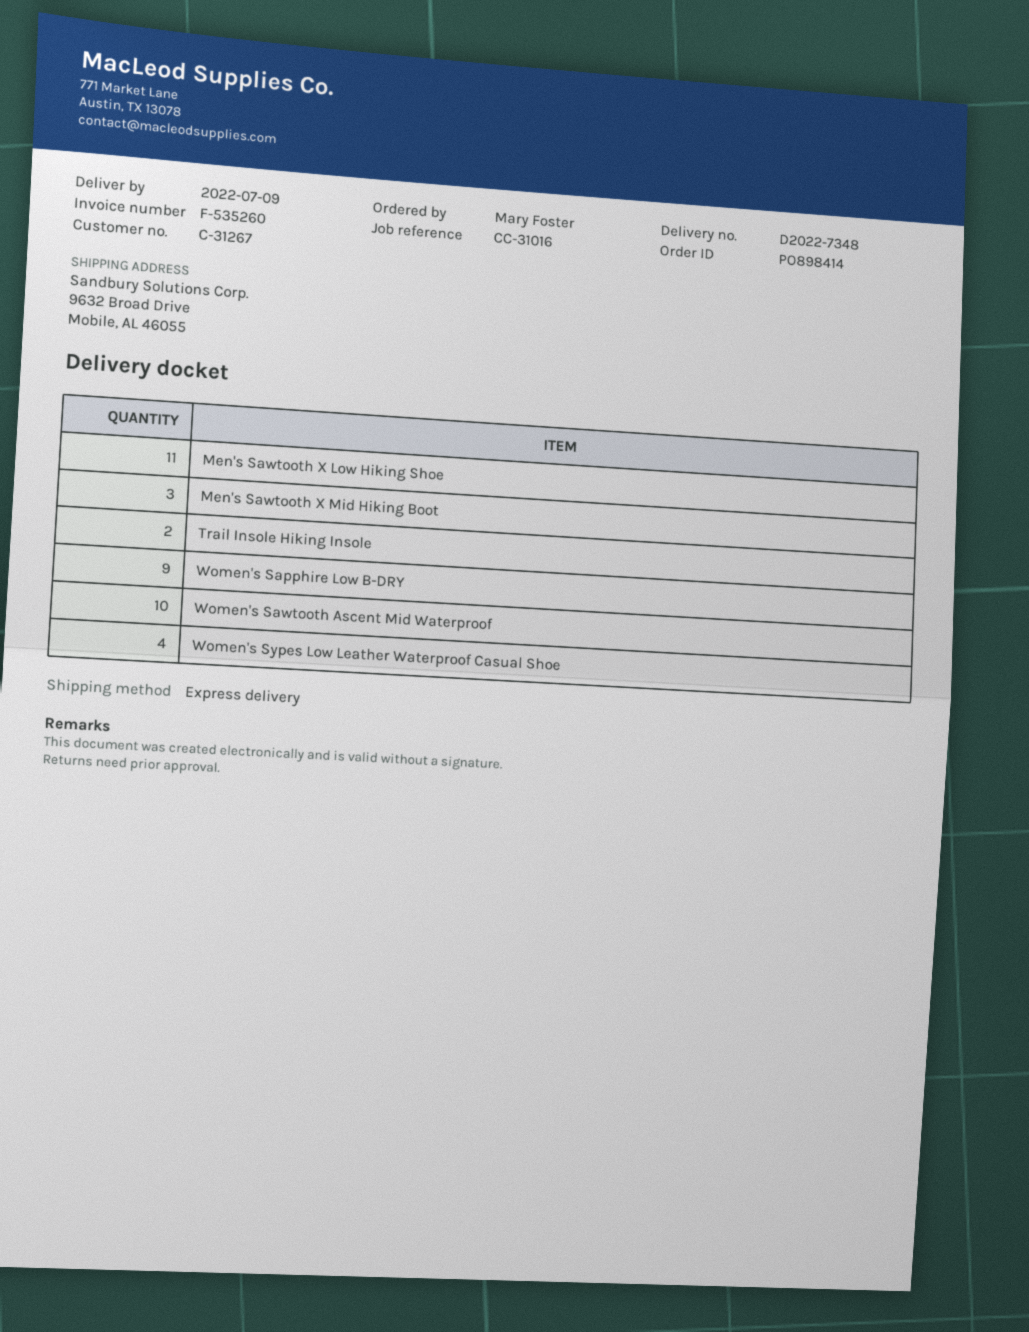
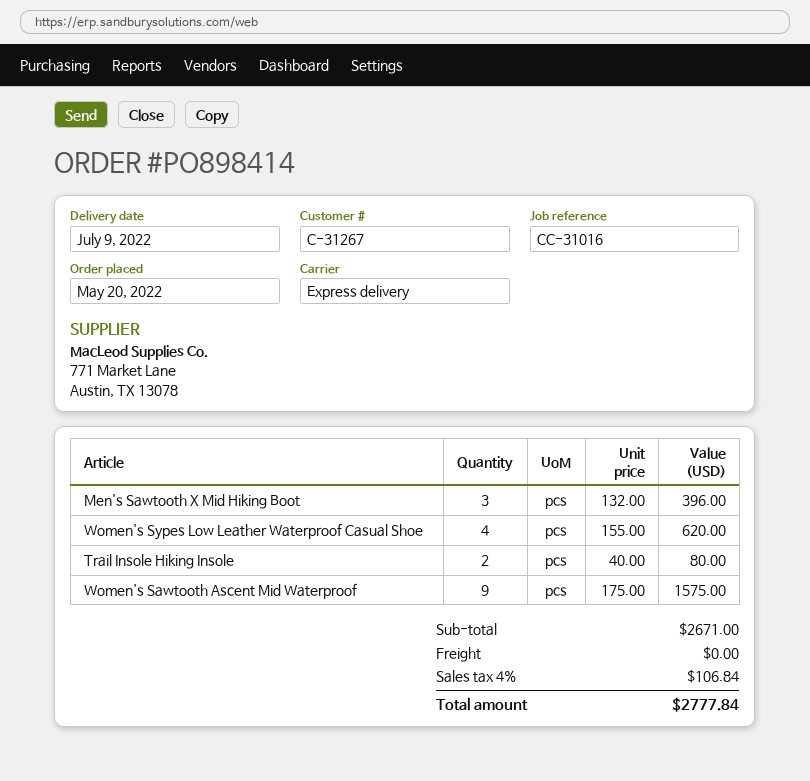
Men's Sawtooth X Low Hiking Shoe: 11 -> none
Women's Sapphire Low B-DRY: 9 -> none
Women's Sawtooth Ascent Mid Waterproof: 10 -> 9

